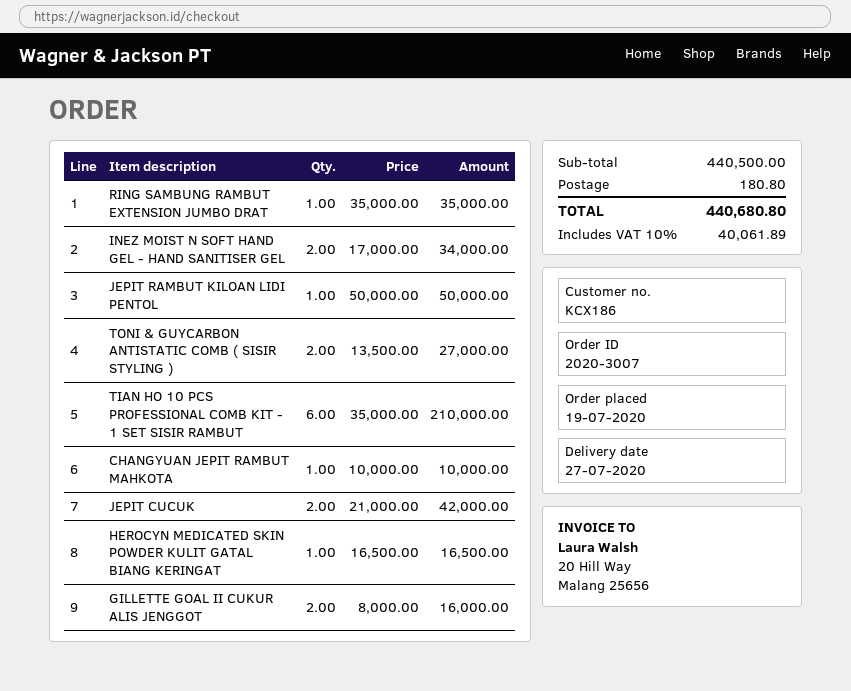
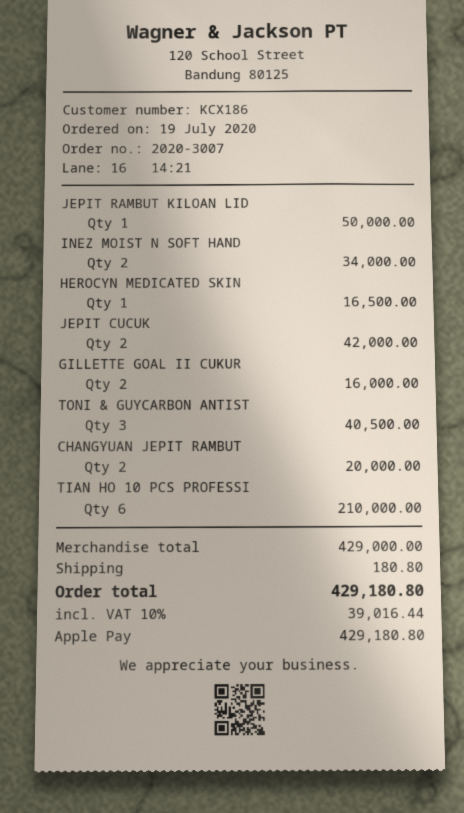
RING SAMBUNG RAMBUT EXTENSION JUMBO DRAT: 1 for 35000.00 -> none
TONI & GUYCARBON ANTISTATIC COMB ( SISIR STYLING ): 2 for 27000.00 -> 3 for 40500.00
CHANGYUAN JEPIT RAMBUT MAHKOTA: 1 for 10000.00 -> 2 for 20000.00
subtotal: 440500.00 -> 429000.00
tax: 10% = 40061.89 -> 10% = 39016.44
total: 440680.80 -> 429180.80

